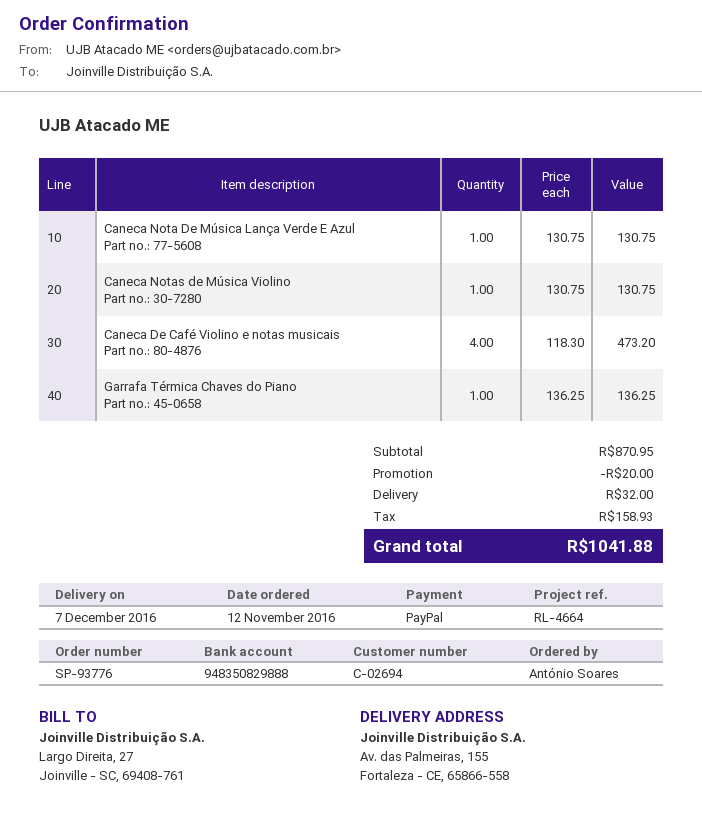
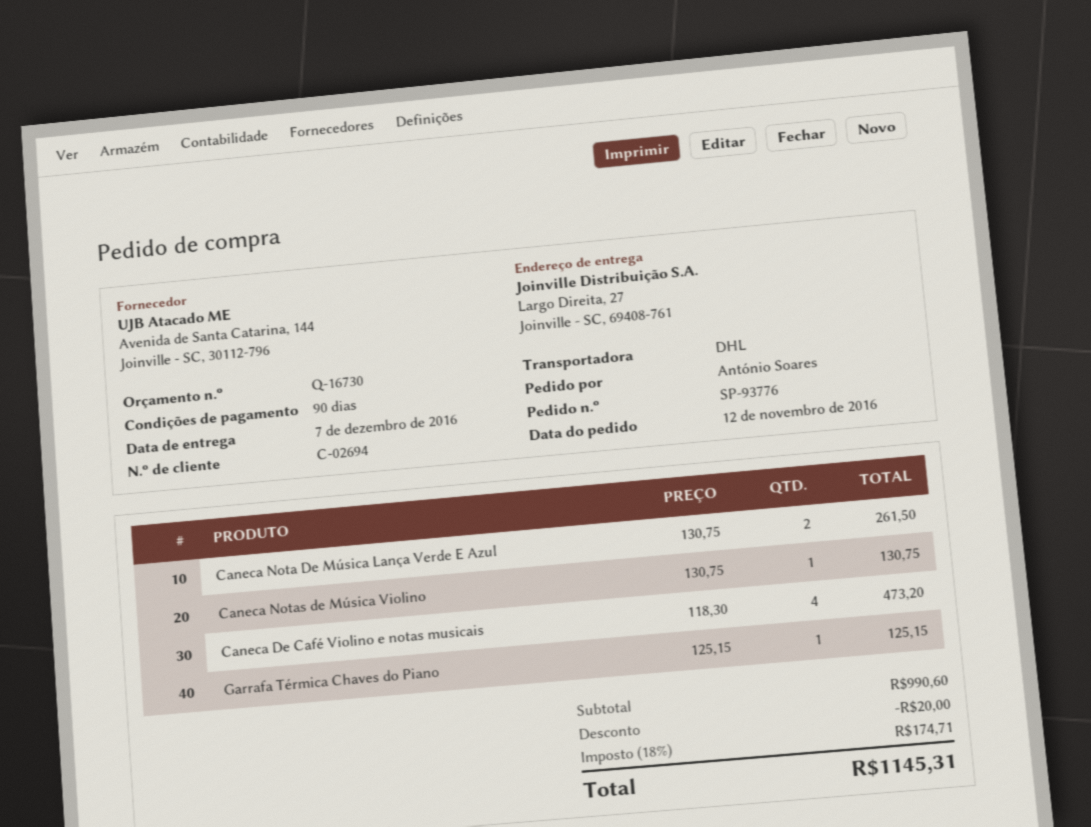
ship to: Av. das Palmeiras, 155, Fortaleza - CE, 65866-558 -> Largo Direita, 27, Joinville - SC, 69408-761
Caneca Nota De Música Lança Verde E Azul: 1 x 130.75 = 130.75 -> 2 x 130.75 = 261.50
Garrafa Térmica Chaves do Piano: 1 x 136.25 = 136.25 -> 1 x 125.15 = 125.15
subtotal: 870.95 -> 990.60
shipping: 32.00 -> none
tax: 158.93 -> 174.71
total: 1041.88 -> 1145.31

